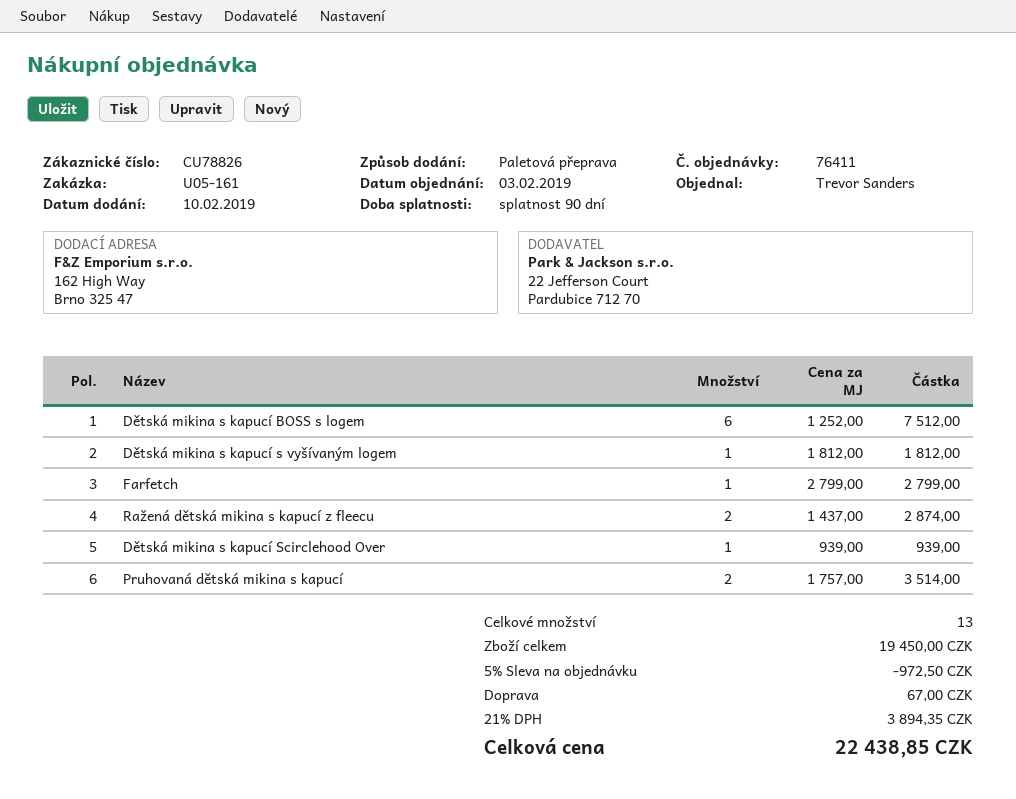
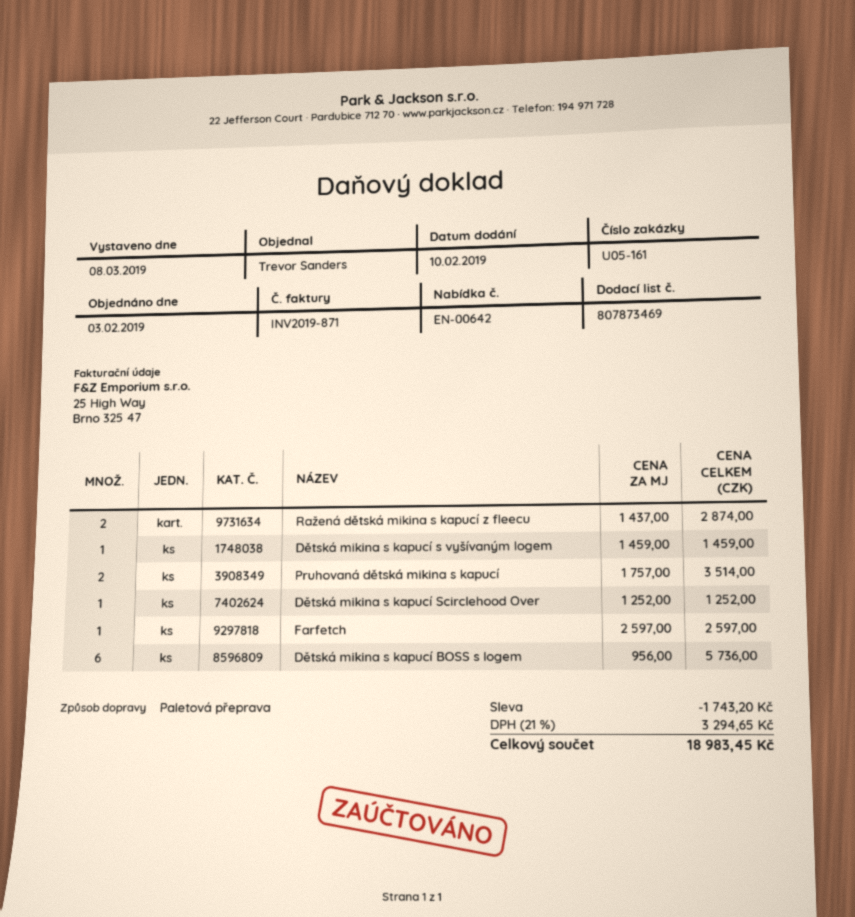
Dětská mikina s kapucí BOSS s logem: 6 x 1252.00 = 7512.00 -> 6 x 956.00 = 5736.00
Dětská mikina s kapucí s vyšívaným logem: 1 x 1812.00 = 1812.00 -> 1 x 1459.00 = 1459.00
Farfetch: 1 x 2799.00 = 2799.00 -> 1 x 2597.00 = 2597.00
Dětská mikina s kapucí Scirclehood Over: 1 x 939.00 = 939.00 -> 1 x 1252.00 = 1252.00
discount: 972.50 -> 1743.20
shipping: 67.00 -> none
tax: 21% = 3894.35 -> 21% = 3294.65
total: 22438.85 -> 18983.45

